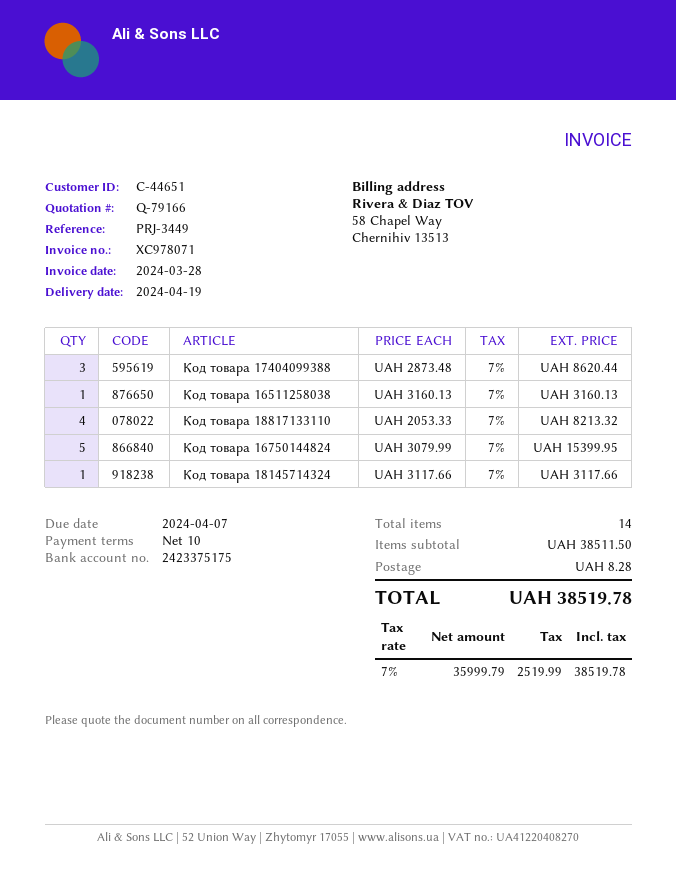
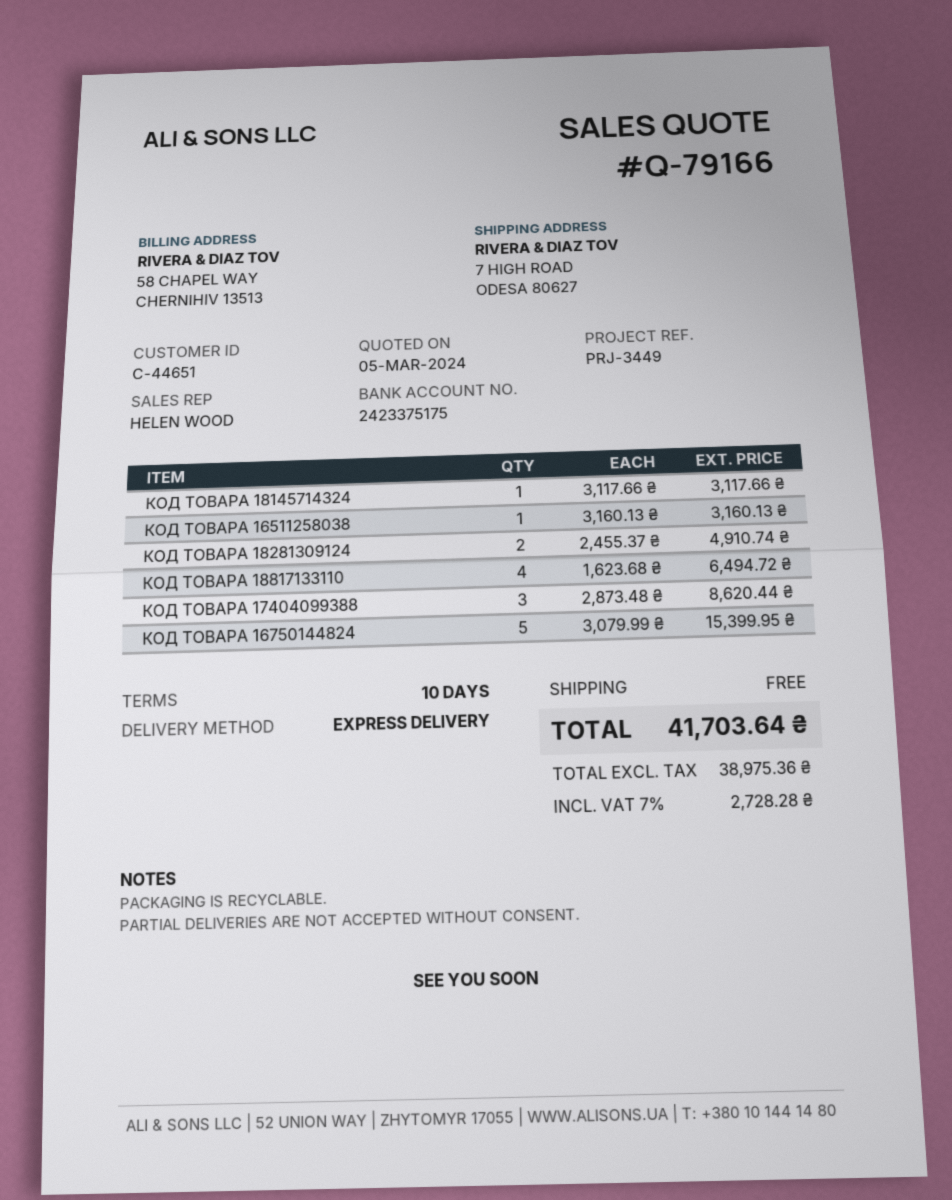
Код товара 18817133110: 4 x 2053.33 = 8213.32 -> 4 x 1623.68 = 6494.72
КОД ТОВАРА 18281309124: none -> 2 x 2455.37 = 4910.74
shipping: 8.28 -> 0.00
net: 35999.79 -> 38975.36
tax: 7% = 2519.99 -> 7% = 2728.28
total: 38519.78 -> 41703.64

